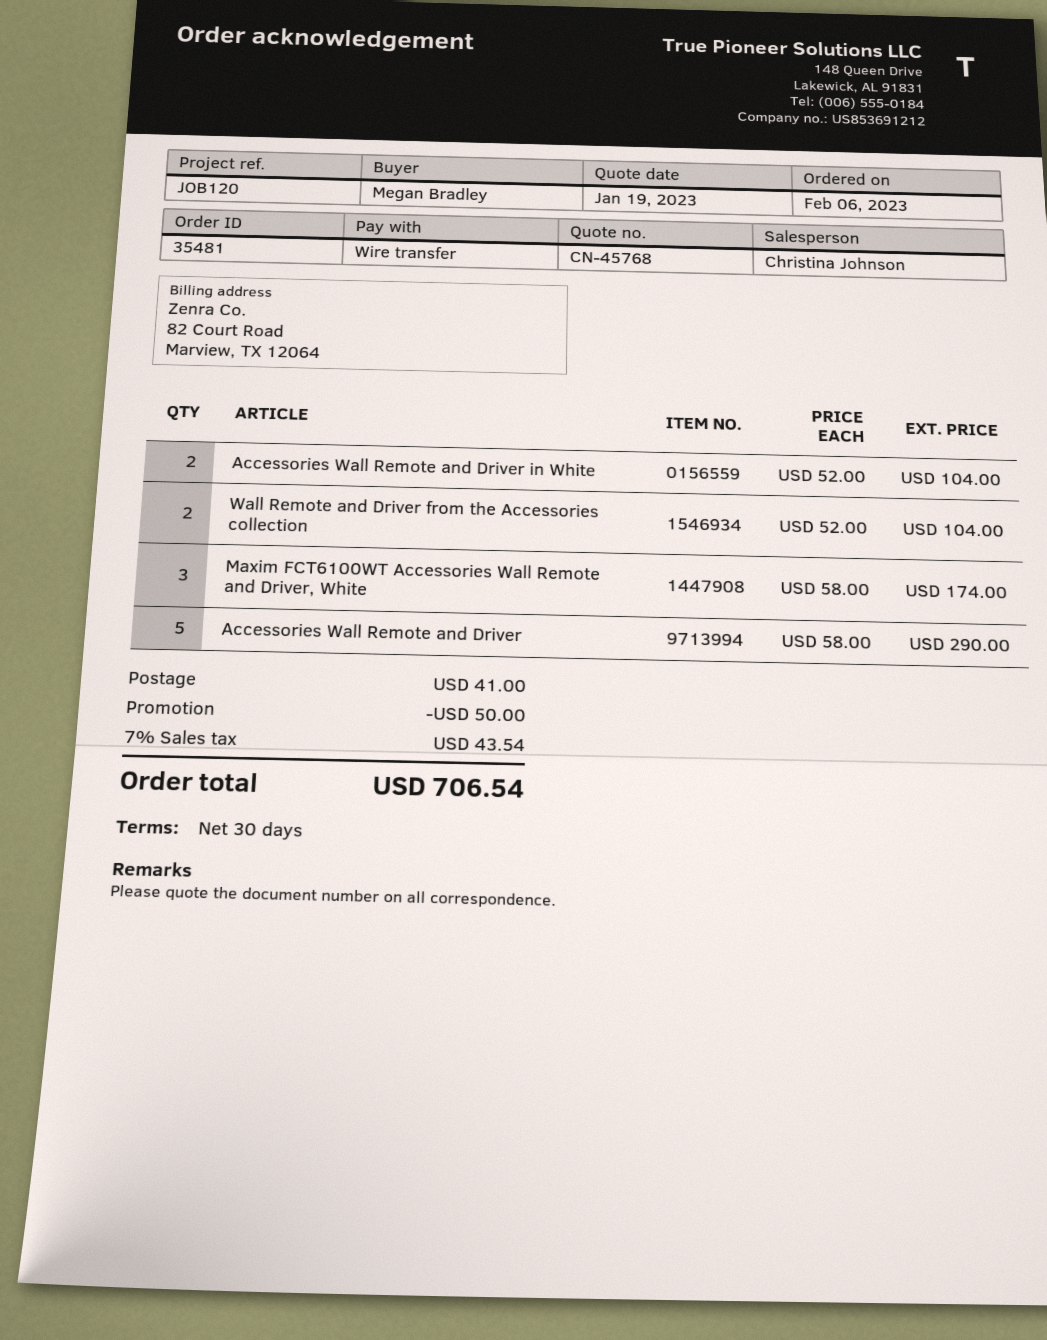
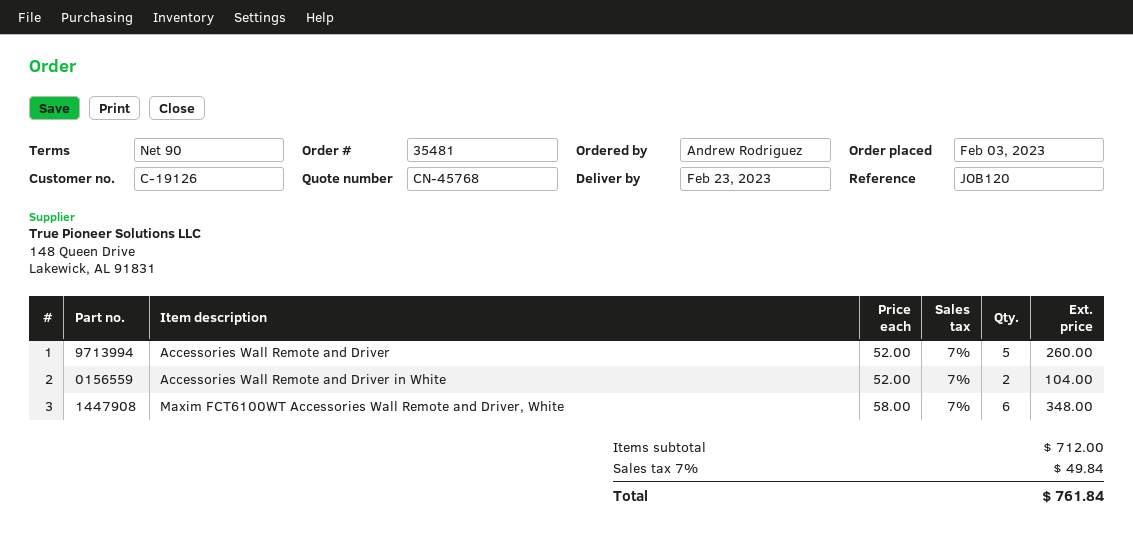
order date: 2023-02-06 -> 2023-02-03
payment terms: 30 days -> 90 days
ordered by: Megan Bradley -> Andrew Rodriguez
Wall Remote and Driver from the Accessories collection: 2 x 52.00 = 104.00 -> none
Maxim FCT6100WT Accessories Wall Remote and Driver, White: 3 x 58.00 = 174.00 -> 6 x 58.00 = 348.00
Accessories Wall Remote and Driver: 5 x 58.00 = 290.00 -> 5 x 52.00 = 260.00
discount: 50.00 -> none
shipping: 41.00 -> none
tax: 7% = 43.54 -> 7% = 49.84
total: 706.54 -> 761.84

